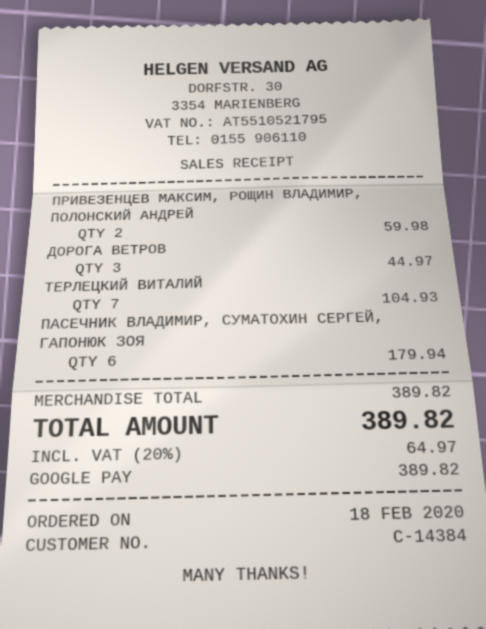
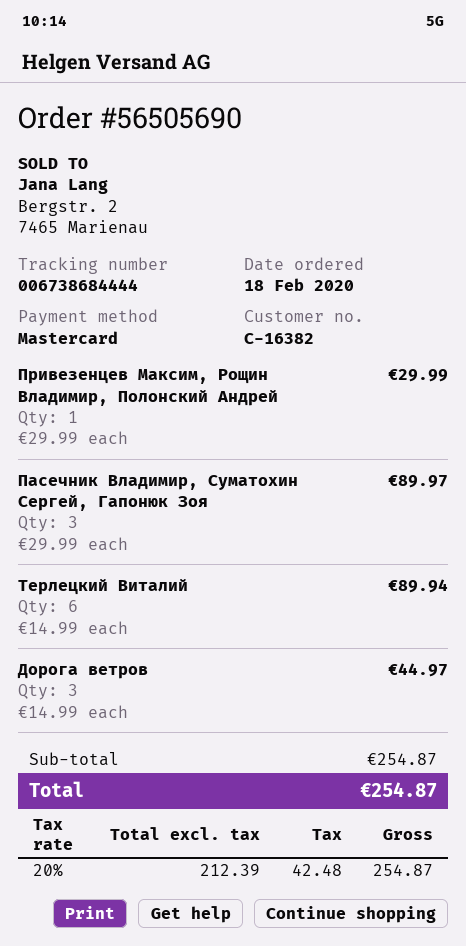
customer number: C-14384 -> C-16382
payment method: Google Pay -> Mastercard
ПРИВЕЗЕНЦЕВ МАКСИМ, РОЩИН ВЛАДИМИР, ПОЛОНСКИЙ АНДРЕЙ: 2 for 59.98 -> 1 for 29.99
ТЕРЛЕЦКИЙ ВИТАЛИЙ: 7 for 104.93 -> 6 for 89.94
ПАСЕЧНИК ВЛАДИМИР, СУМАТОХИН СЕРГЕЙ, ГАПОНЮК ЗОЯ: 6 for 179.94 -> 3 for 89.97
subtotal: 389.82 -> 254.87
tax: 20% = 64.97 -> 20% = 42.48
total: 389.82 -> 254.87

